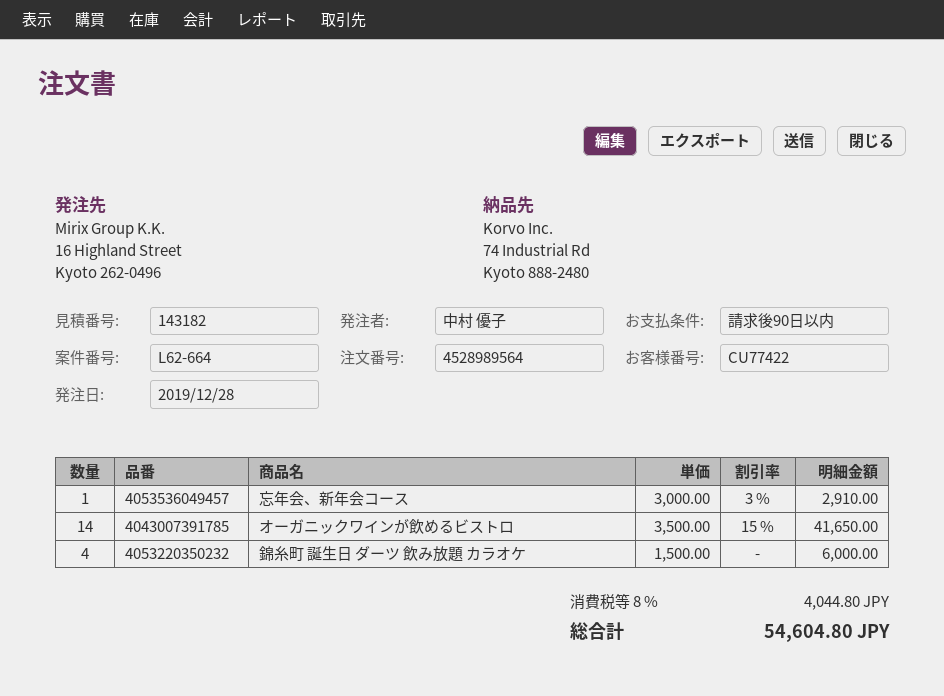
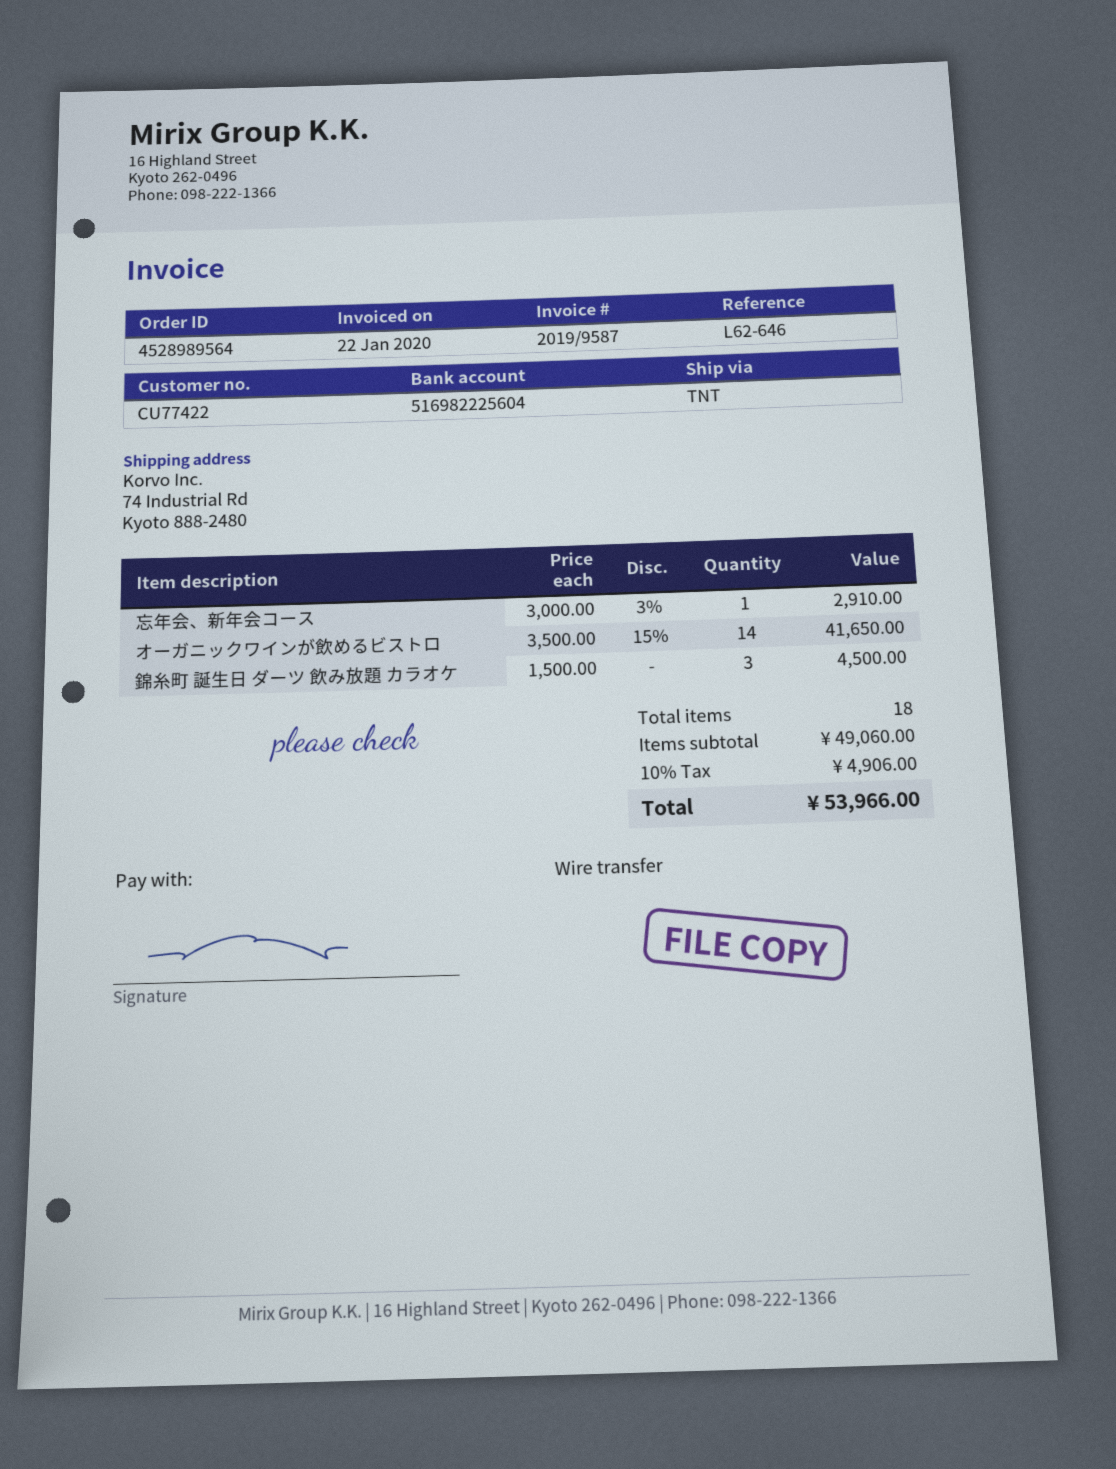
reference: L62-664 -> L62-646
錦糸町 誕生日 ダーツ 飲み放題 カラオケ: 4 x 1500.00 = 6000.00 -> 3 x 1500.00 = 4500.00
tax: 8% = 4044.80 -> 10% = 4906.00
total: 54604.80 -> 53966.00

